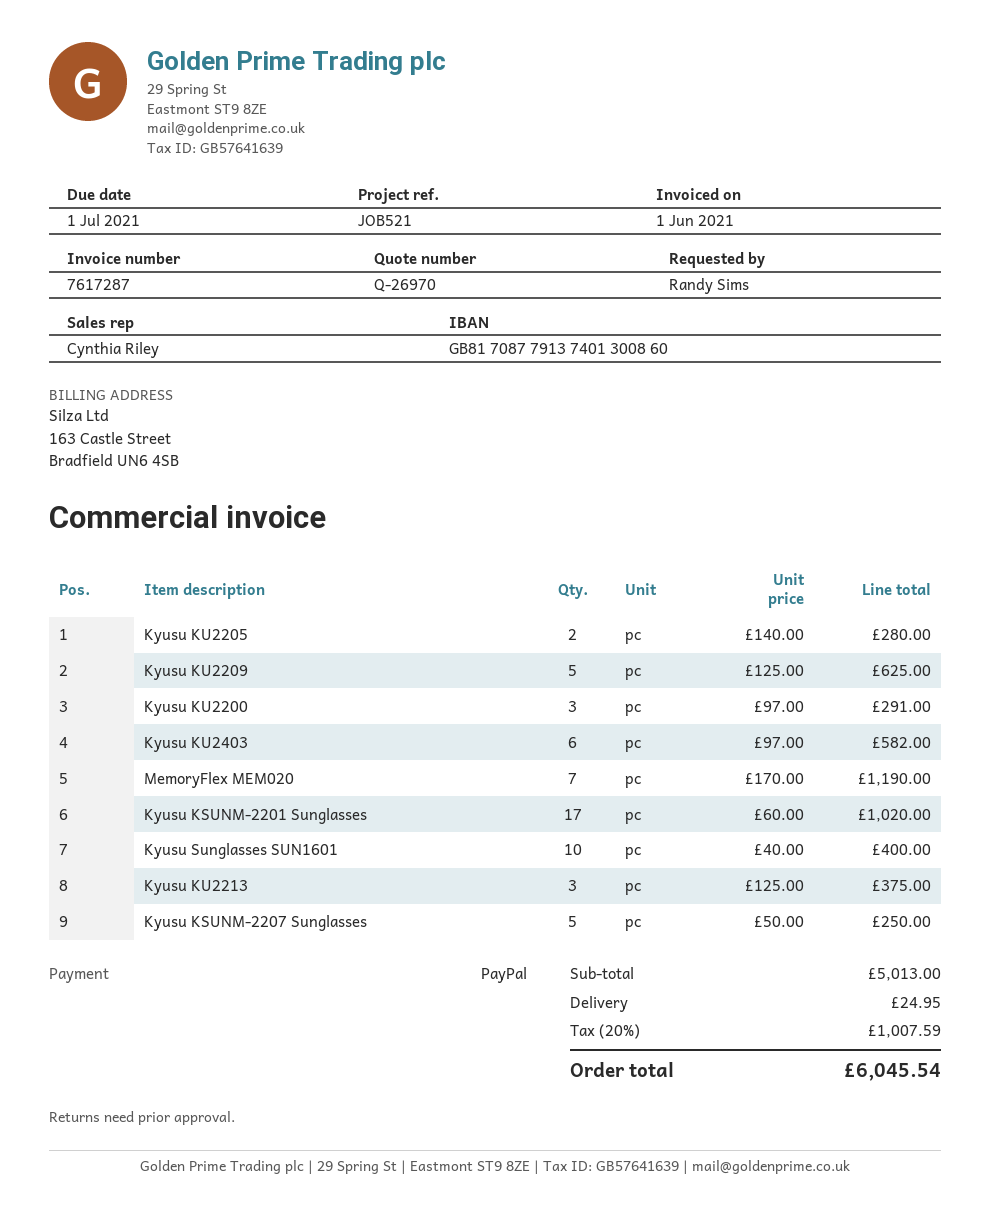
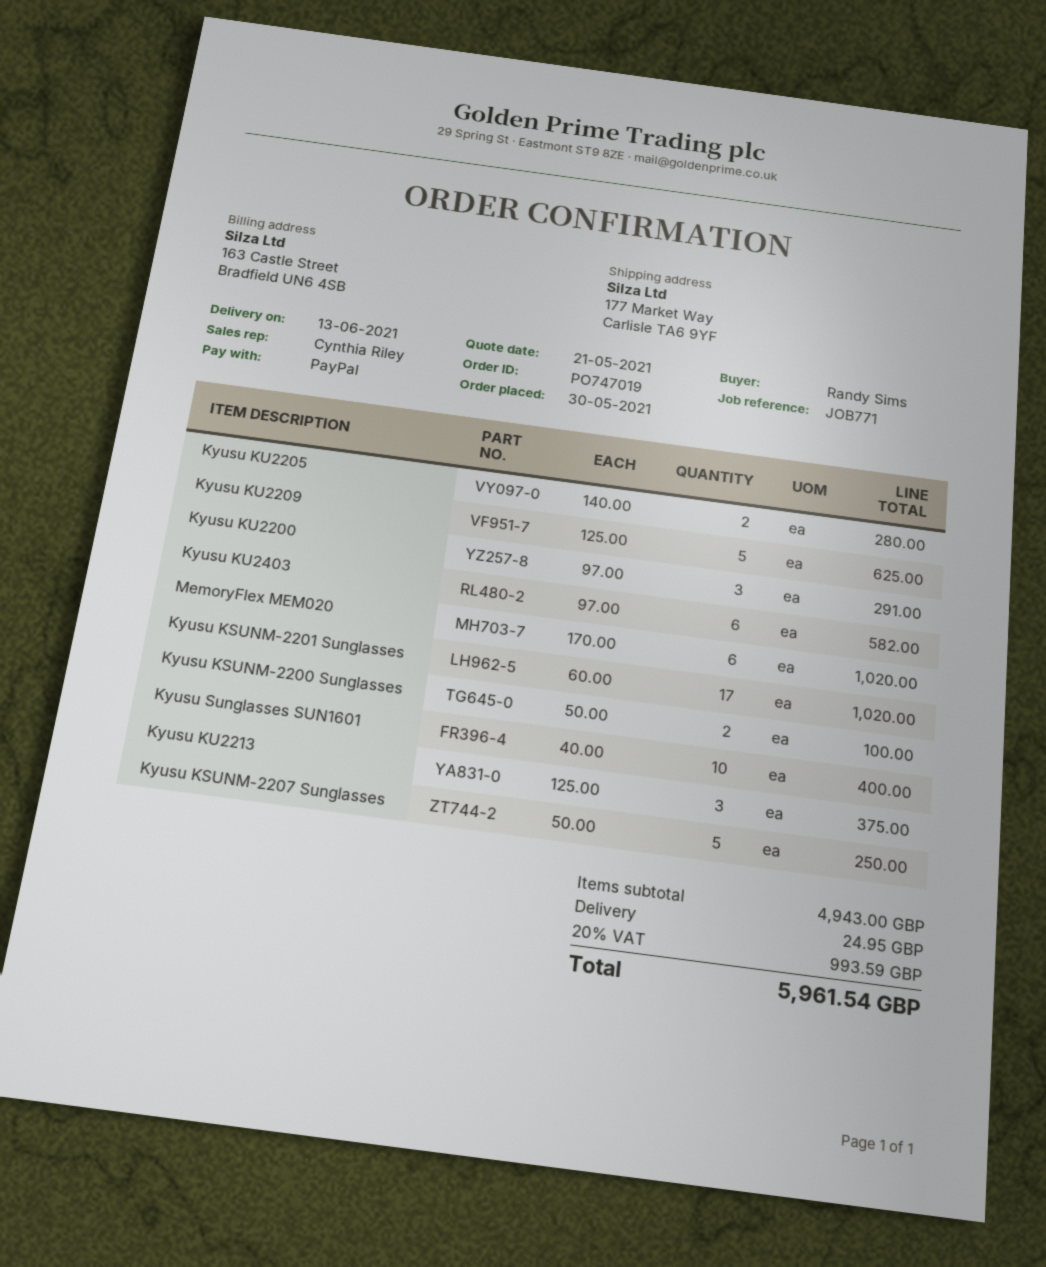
reference: JOB521 -> JOB771
MemoryFlex MEM020: 7 x 170.00 = 1190.00 -> 6 x 170.00 = 1020.00
Kyusu KSUNM-2200 Sunglasses: none -> 2 x 50.00 = 100.00
subtotal: 5013.00 -> 4943.00
tax: 20% = 1007.59 -> 20% = 993.59
total: 6045.54 -> 5961.54

